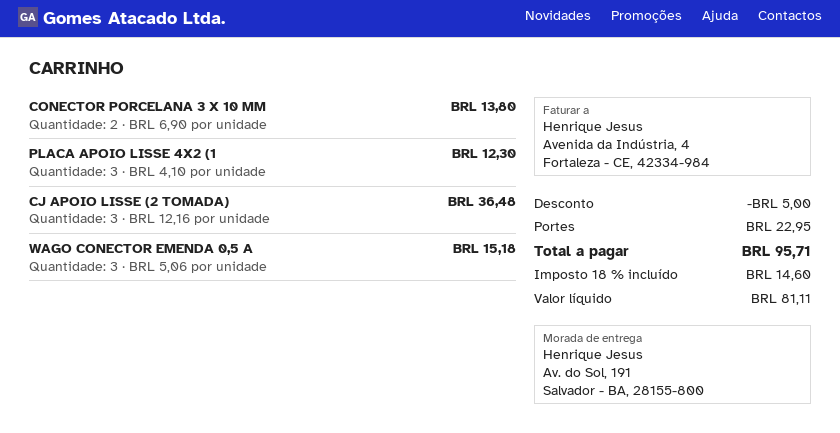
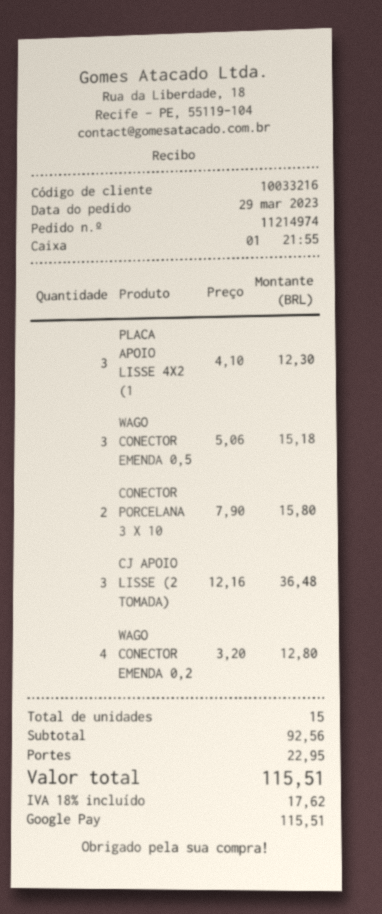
CONECTOR PORCELANA 3 X 10 MM: 2 x 6.90 = 13.80 -> 2 x 7.90 = 15.80
WAGO CONECTOR EMENDA 0,2: none -> 4 x 3.20 = 12.80
discount: 5.00 -> none
tax: 18% = 14.60 -> 18% = 17.62
total: 95.71 -> 115.51

